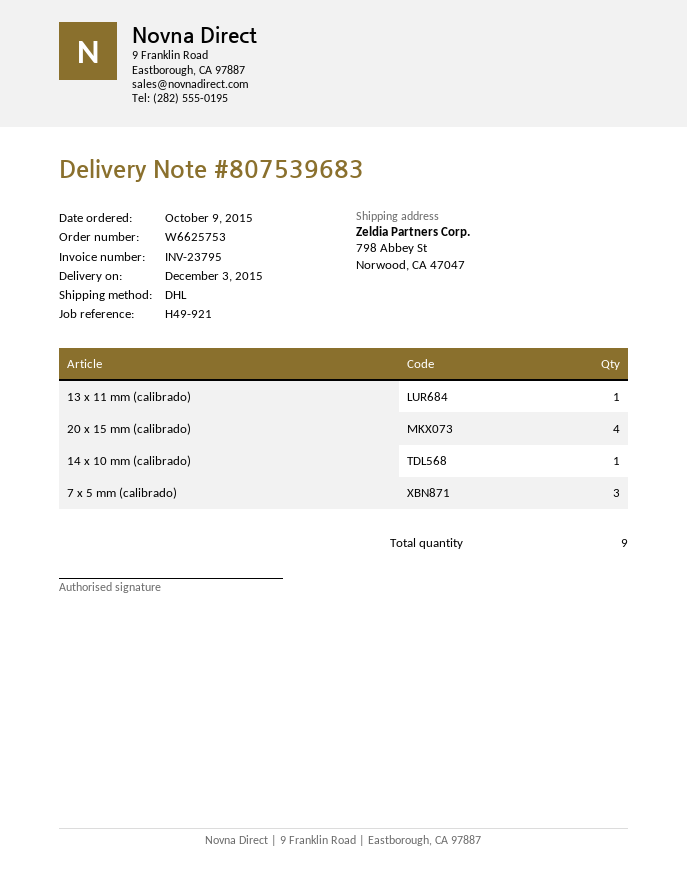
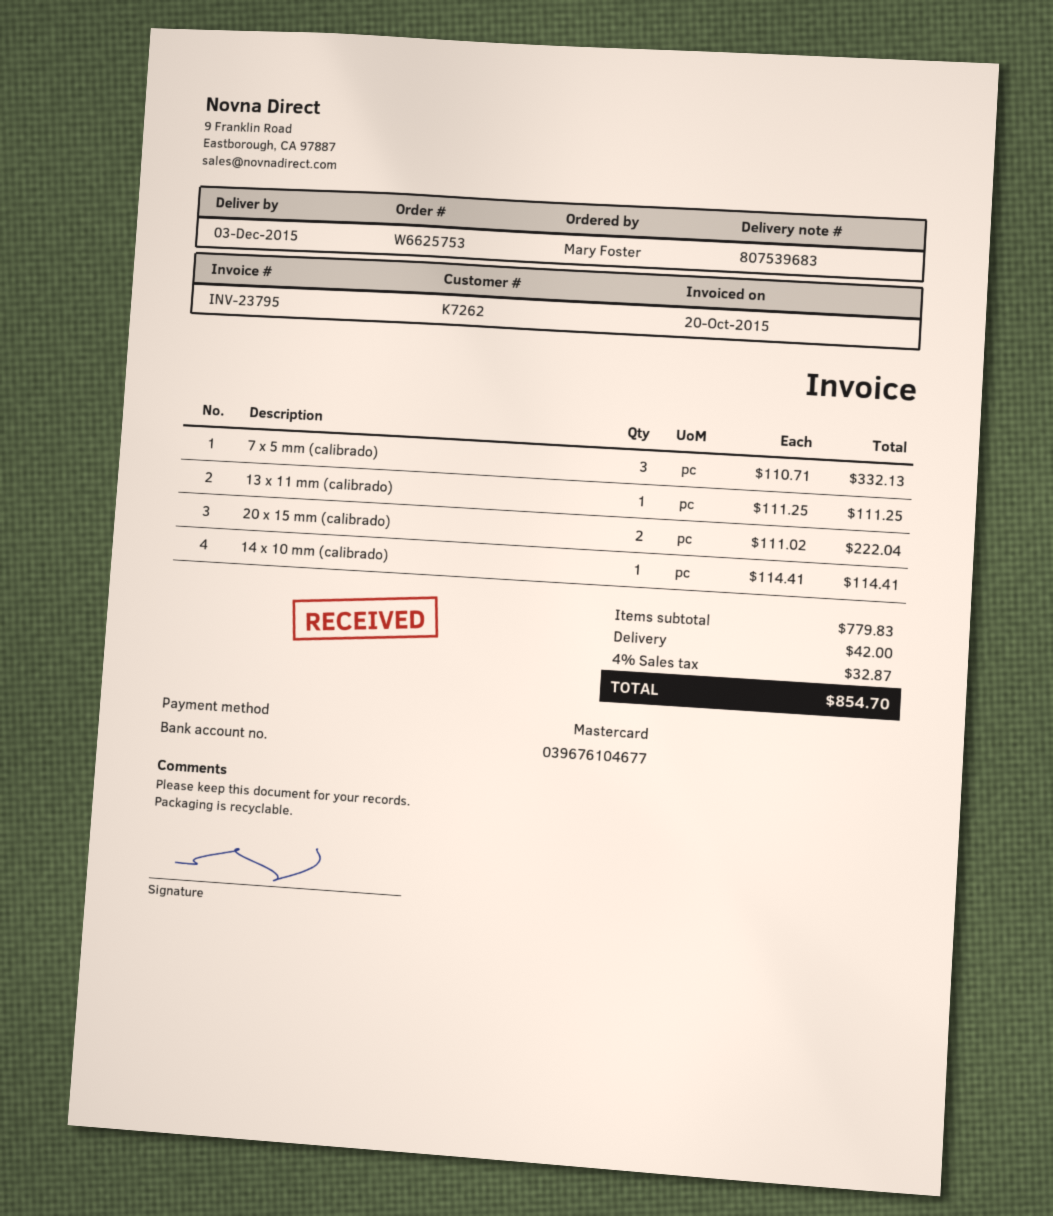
20 x 15 mm (calibrado): 4 -> 2

